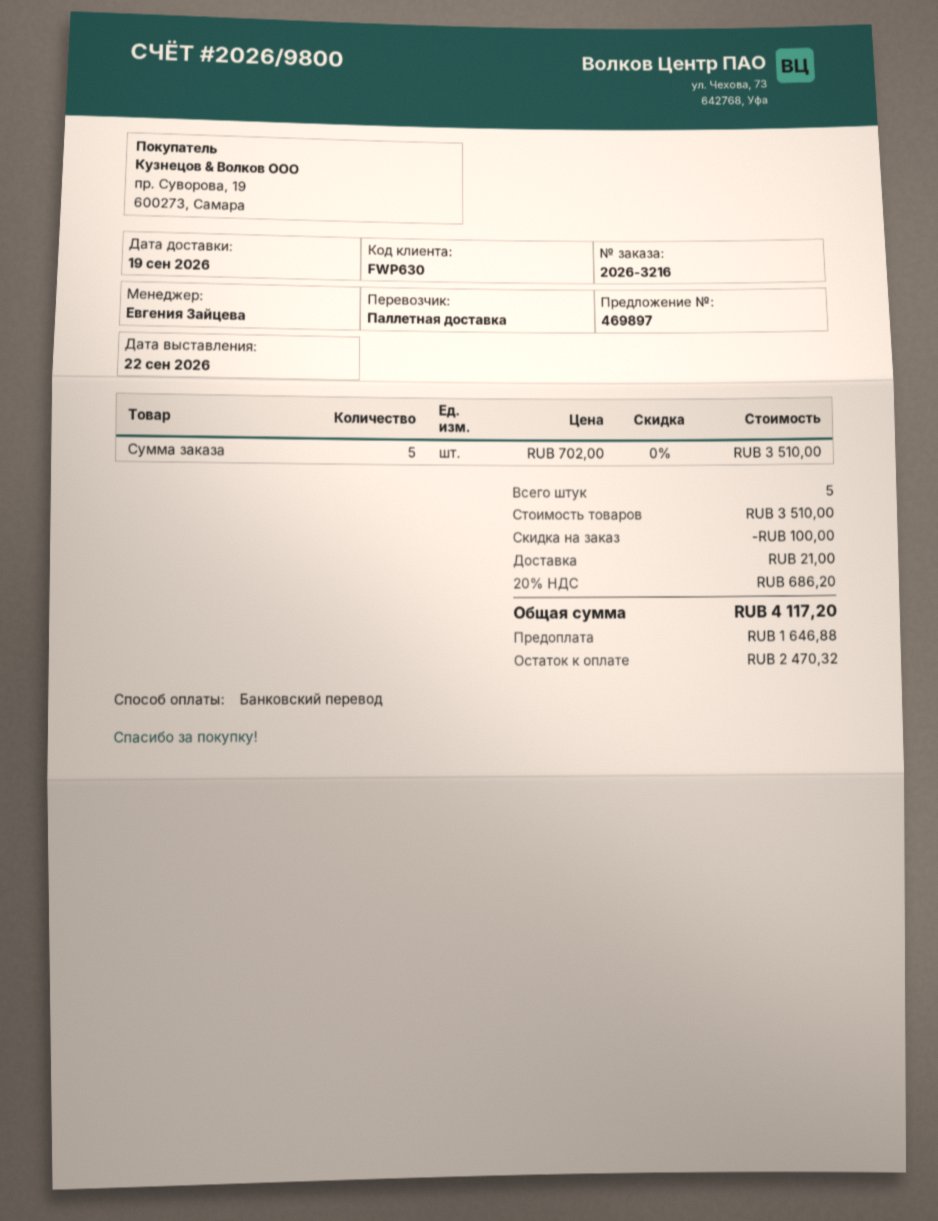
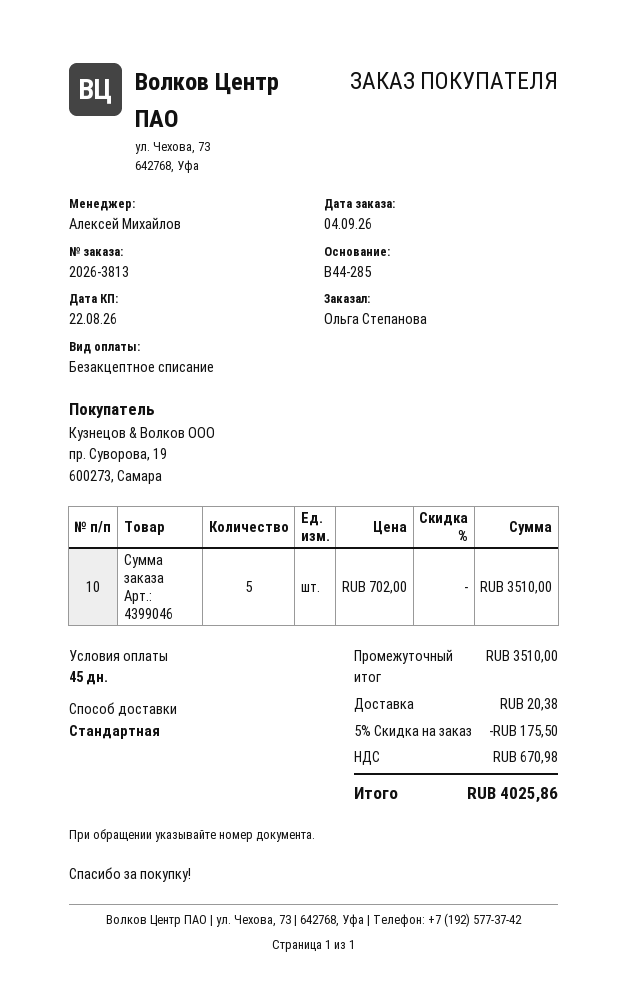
order number: 2026-3216 -> 2026-3813
sales rep: Евгения Зайцева -> Алексей Михайлов
payment method: bank transfer -> direct debit
shipping method: pallet freight -> standard
discount: 100.00 -> 175.50
shipping: 21.00 -> 20.38
tax: 686.20 -> 670.98
total: 4117.20 -> 4025.86

